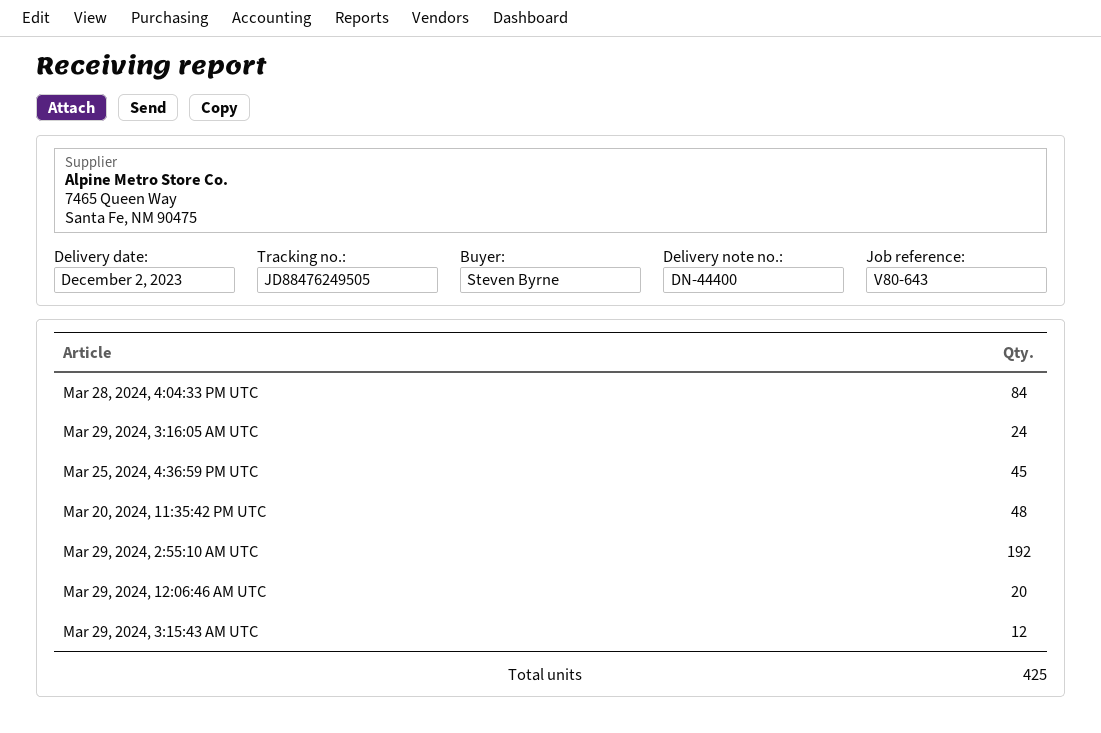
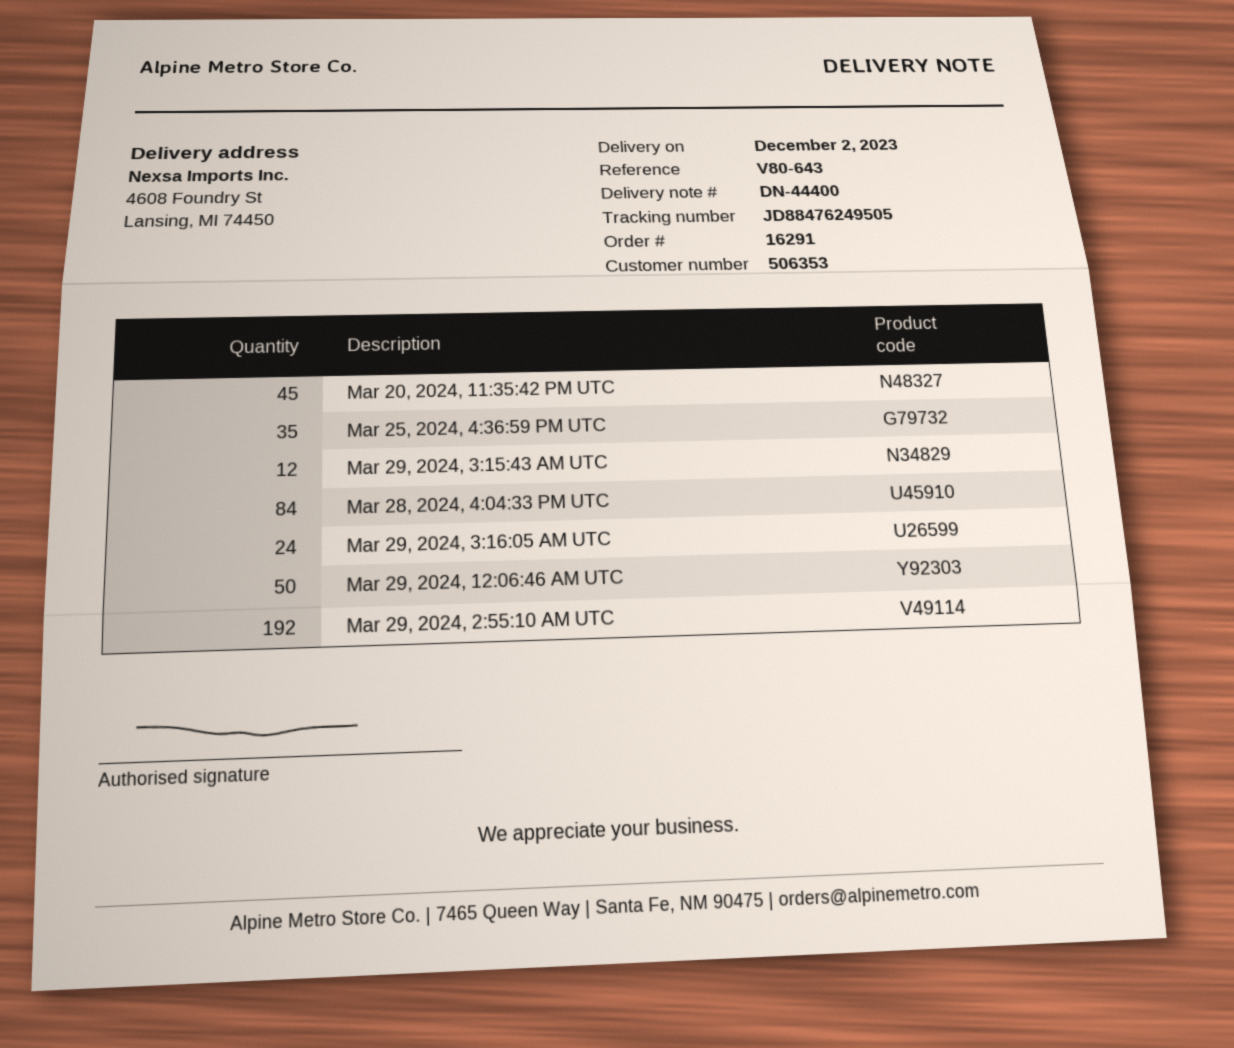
Mar 25, 2024, 4:36:59 PM UTC: 45 -> 35
Mar 20, 2024, 11:35:42 PM UTC: 48 -> 45
Mar 29, 2024, 12:06:46 AM UTC: 20 -> 50

